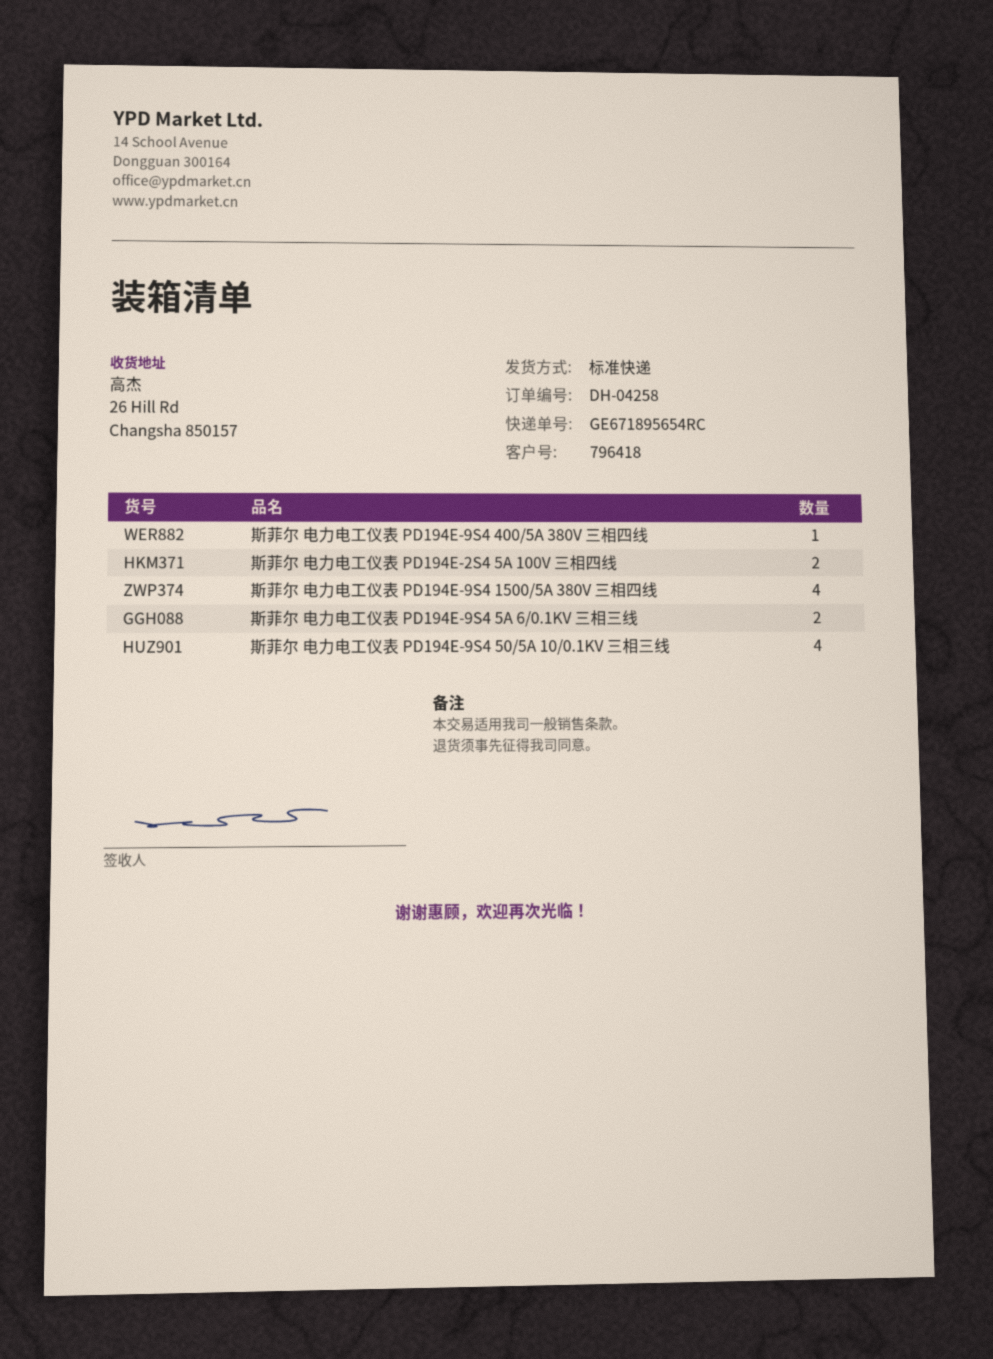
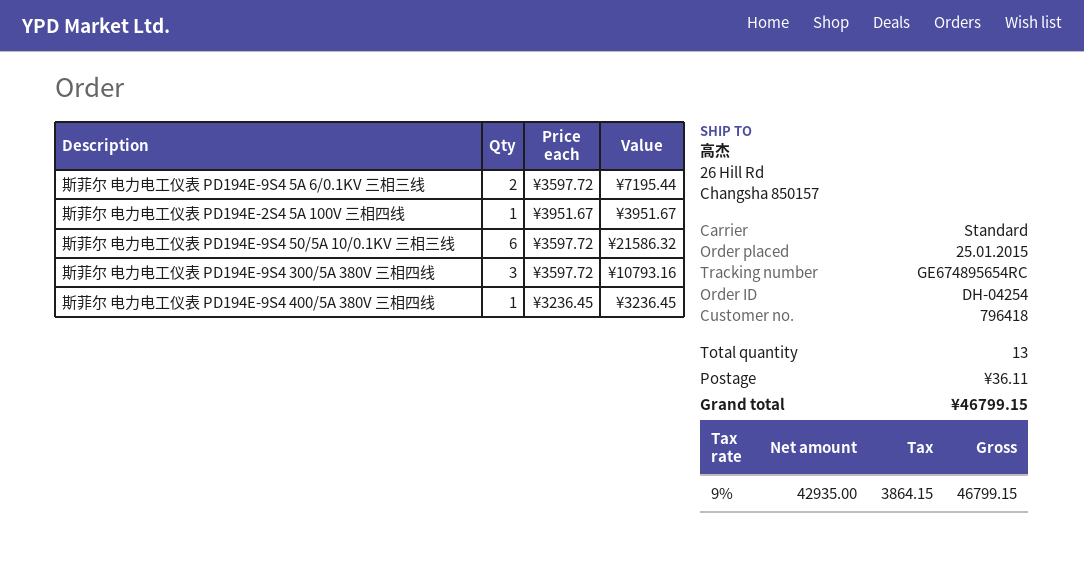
order number: DH-04258 -> DH-04254
tracking number: GE671895654RC -> GE674895654RC
斯菲尔 电力电工仪表 PD194E-2S4 5A 100V 三相四线: 2 -> 1
斯菲尔 电力电工仪表 PD194E-9S4 1500/5A 380V 三相四线: 4 -> none
斯菲尔 电力电工仪表 PD194E-9S4 50/5A 10/0.1KV 三相三线: 4 -> 6
斯菲尔 电力电工仪表 PD194E-9S4 300/5A 380V 三相四线: none -> 3

